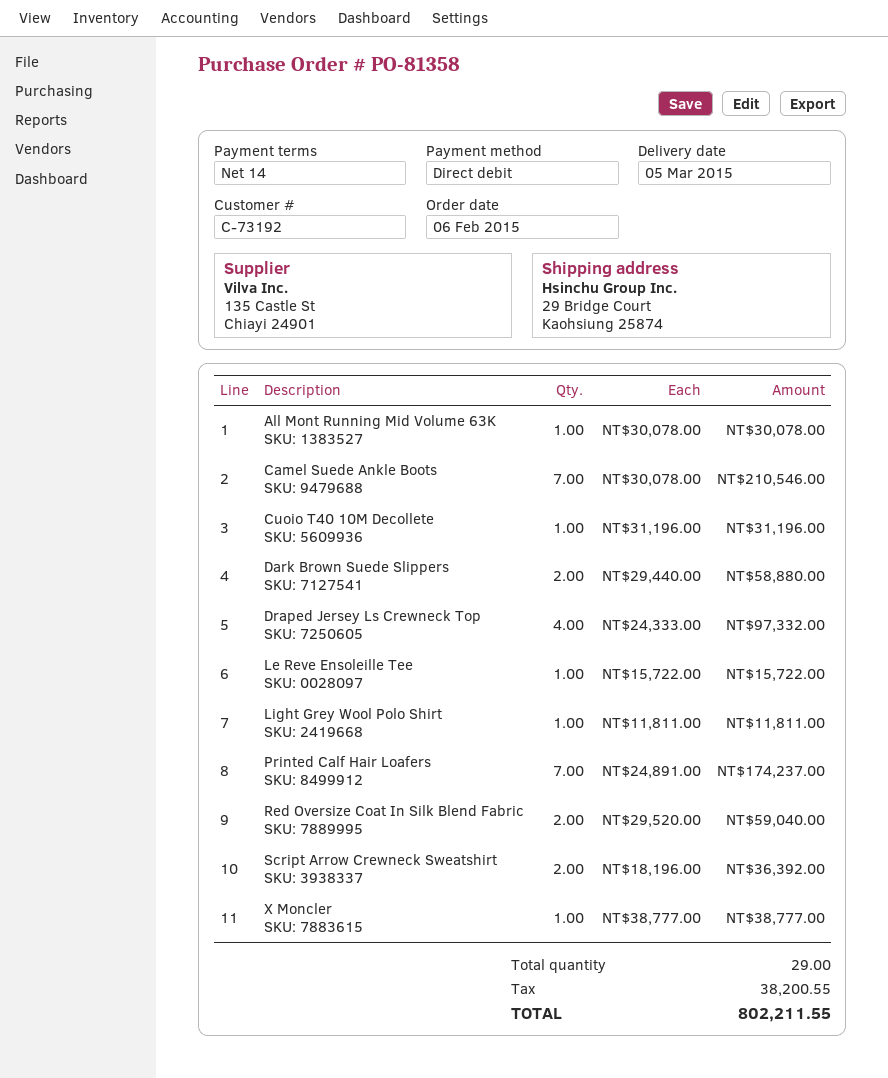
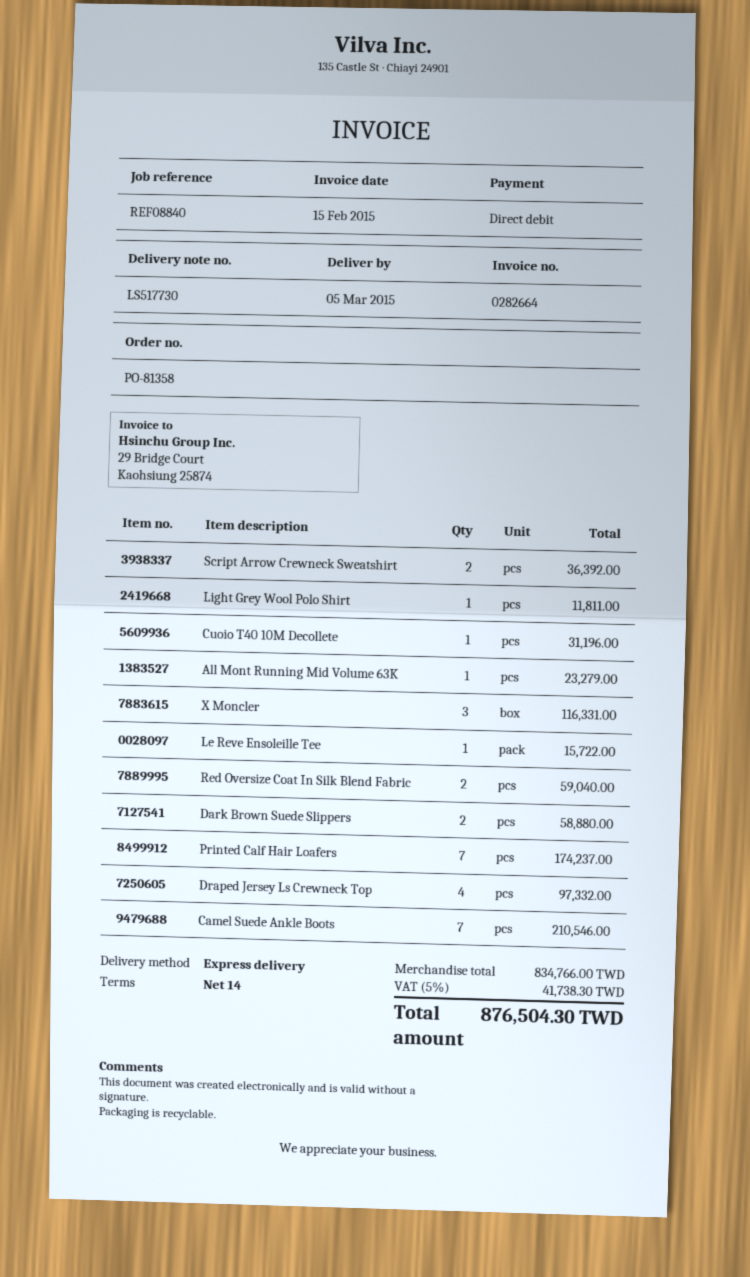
All Mont Running Mid Volume 63K: 1 for 30078.00 -> 1 for 23279.00
X Moncler: 1 for 38777.00 -> 3 for 116331.00
tax: 38200.55 -> 41738.30
total: 802211.55 -> 876504.30

